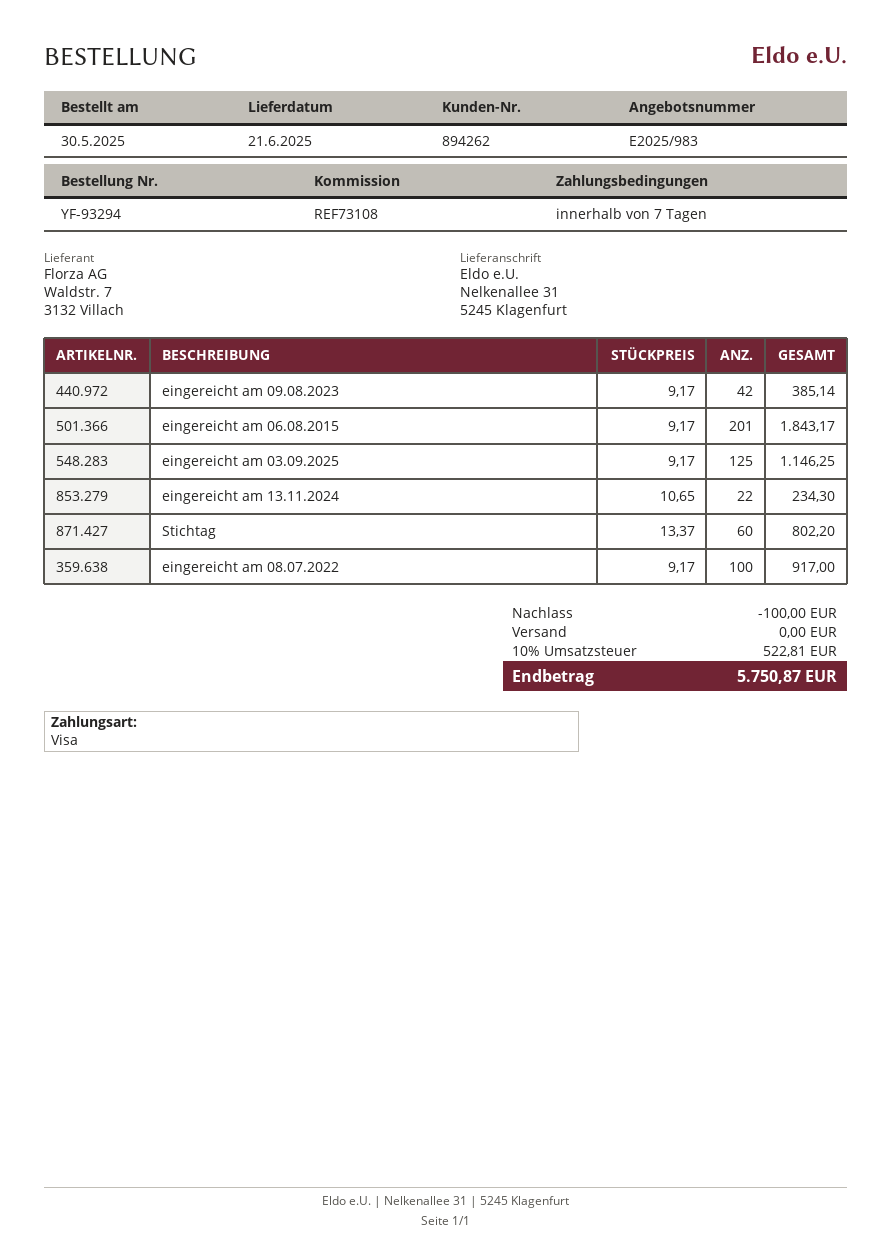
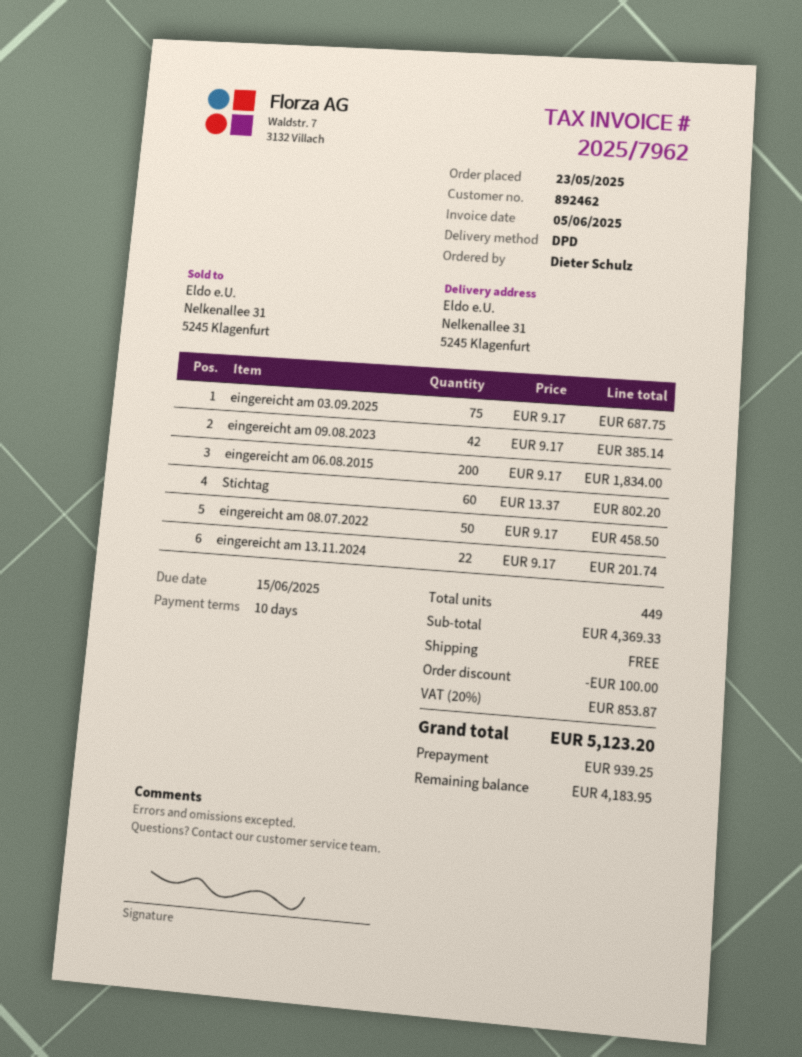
order date: 2025-05-30 -> 2025-05-23
payment terms: 7 days -> 10 days
customer number: 894262 -> 892462
eingereicht am 06.08.2015: 201 x 9.17 = 1843.17 -> 200 x 9.17 = 1834.00
eingereicht am 03.09.2025: 125 x 9.17 = 1146.25 -> 75 x 9.17 = 687.75
eingereicht am 13.11.2024: 22 x 10.65 = 234.30 -> 22 x 9.17 = 201.74
eingereicht am 08.07.2022: 100 x 9.17 = 917.00 -> 50 x 9.17 = 458.50
tax: 10% = 522.81 -> 20% = 853.87
total: 5750.87 -> 5123.20

